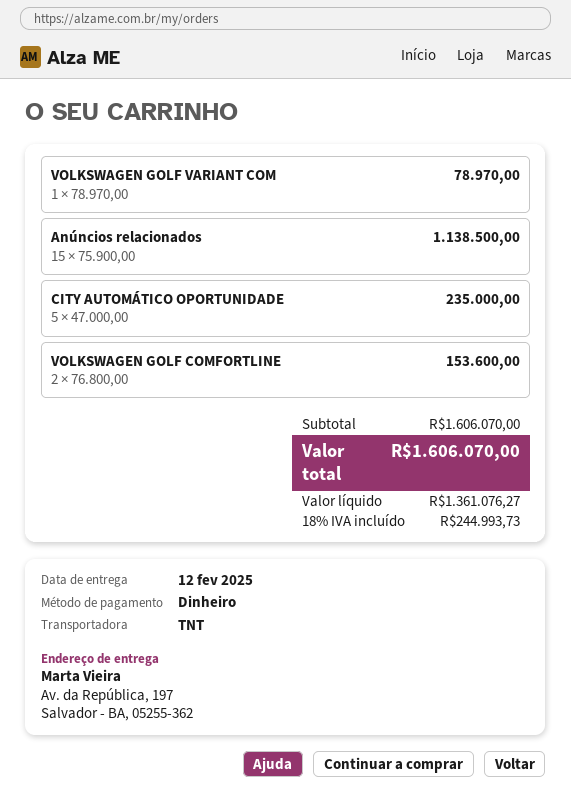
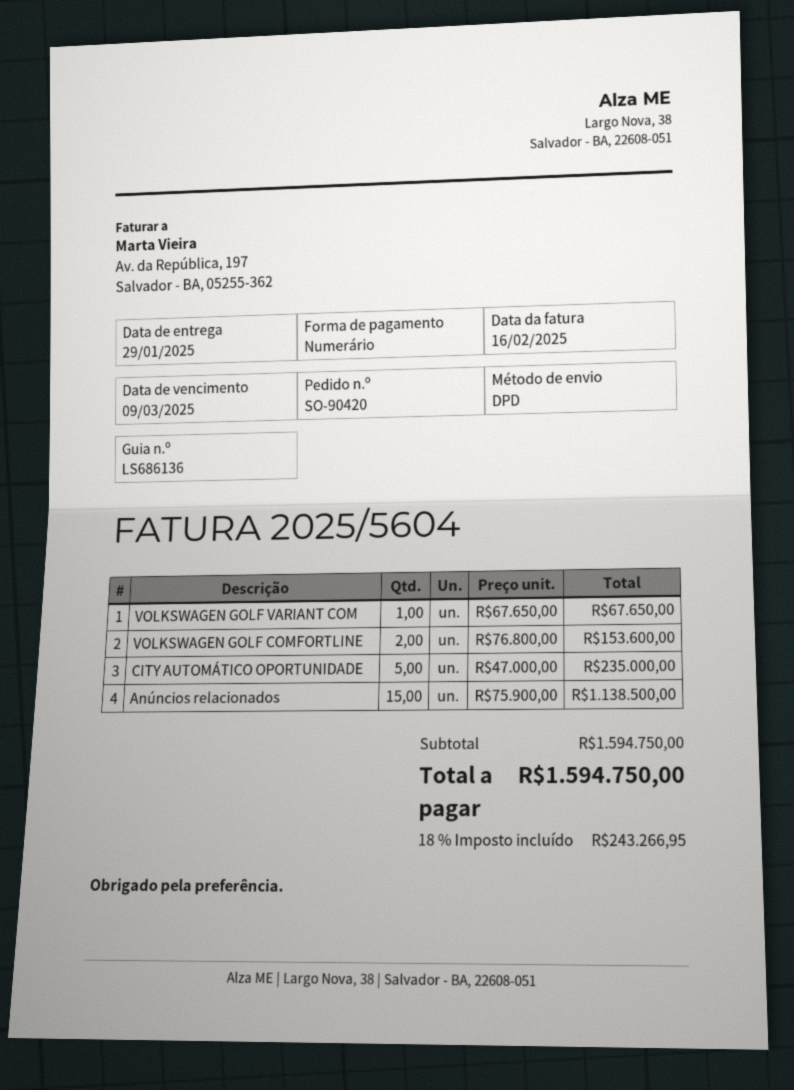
delivery date: 2025-02-12 -> 2025-01-29
shipping method: TNT -> DPD
VOLKSWAGEN GOLF VARIANT COM: 1 x 78970.00 = 78970.00 -> 1 x 67650.00 = 67650.00
subtotal: 1606070.00 -> 1594750.00
tax: 18% = 244993.73 -> 18% = 243266.95
total: 1606070.00 -> 1594750.00

